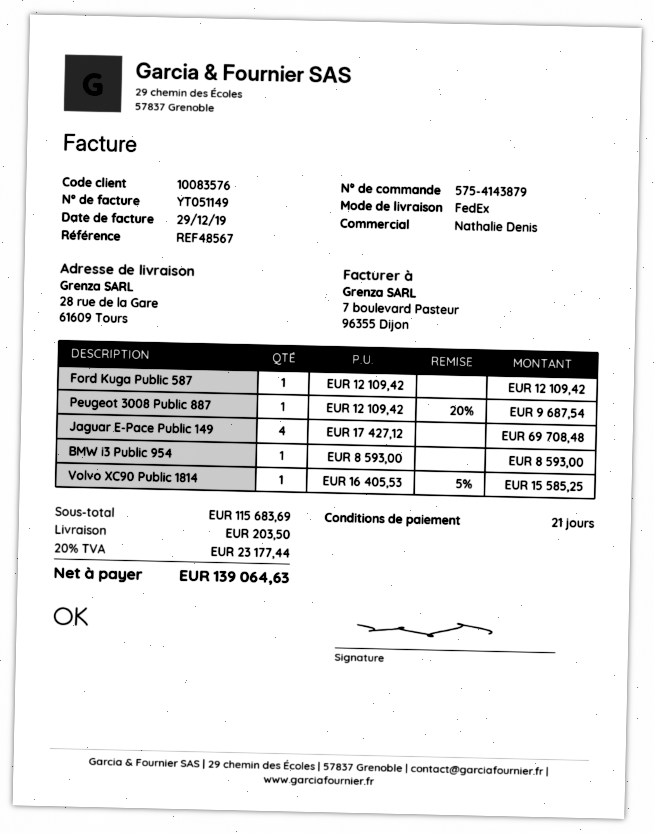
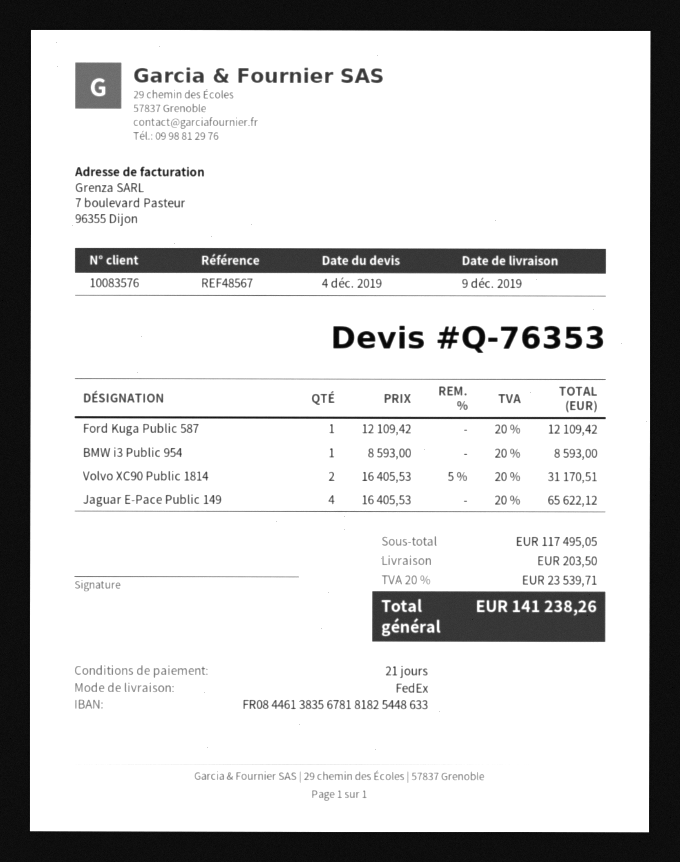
Peugeot 3008 Public 887: 1 x 12109.42 - 20% = 9687.54 -> none
Jaguar E-Pace Public 149: 4 x 17427.12 = 69708.48 -> 4 x 16405.53 = 65622.12
Volvo XC90 Public 1814: 1 x 16405.53 - 5% = 15585.25 -> 2 x 16405.53 - 5% = 31170.51
subtotal: 115683.69 -> 117495.05
tax: 20% = 23177.44 -> 20% = 23539.71
total: 139064.63 -> 141238.26

